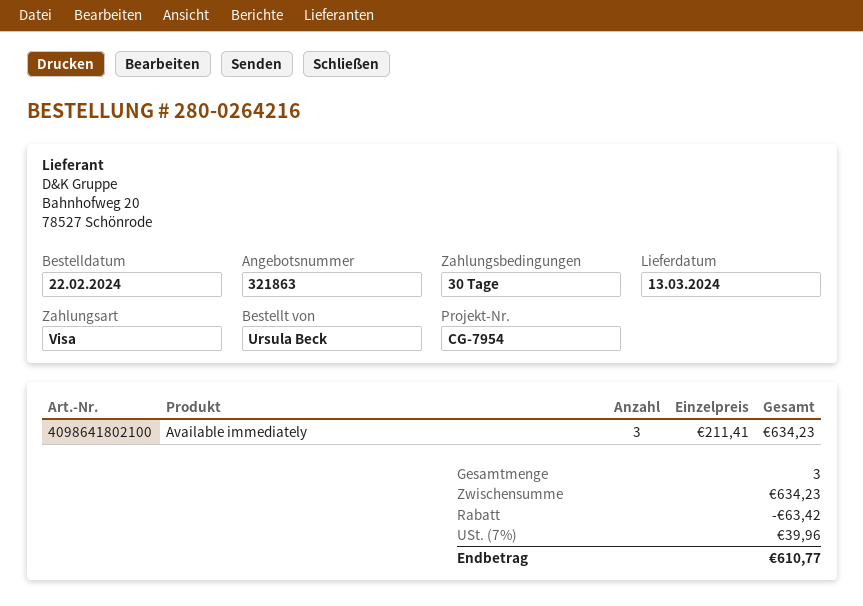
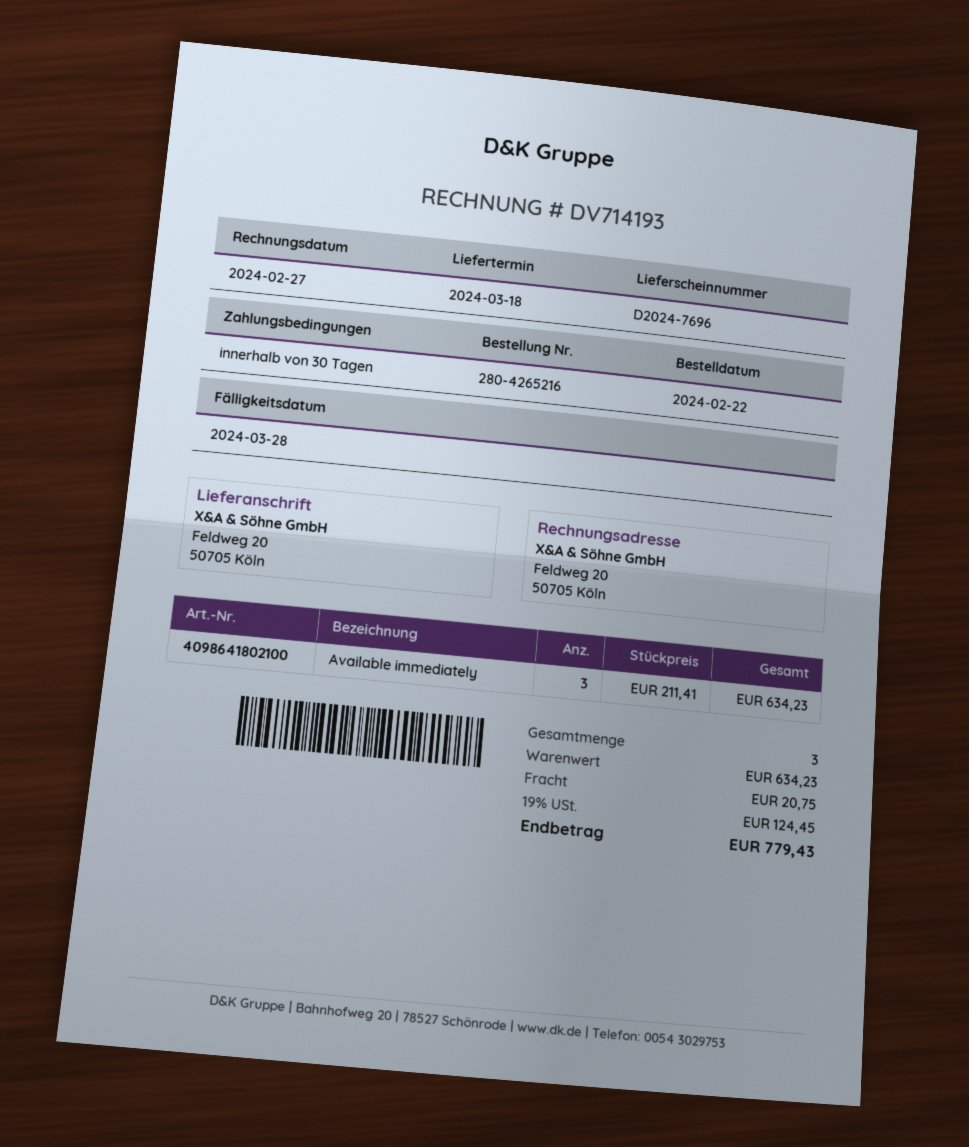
order number: 280-0264216 -> 280-4265216
delivery date: 2024-03-13 -> 2024-03-18
discount: 63.42 -> none
shipping: none -> 20.75
tax: 7% = 39.96 -> 19% = 124.45
total: 610.77 -> 779.43

